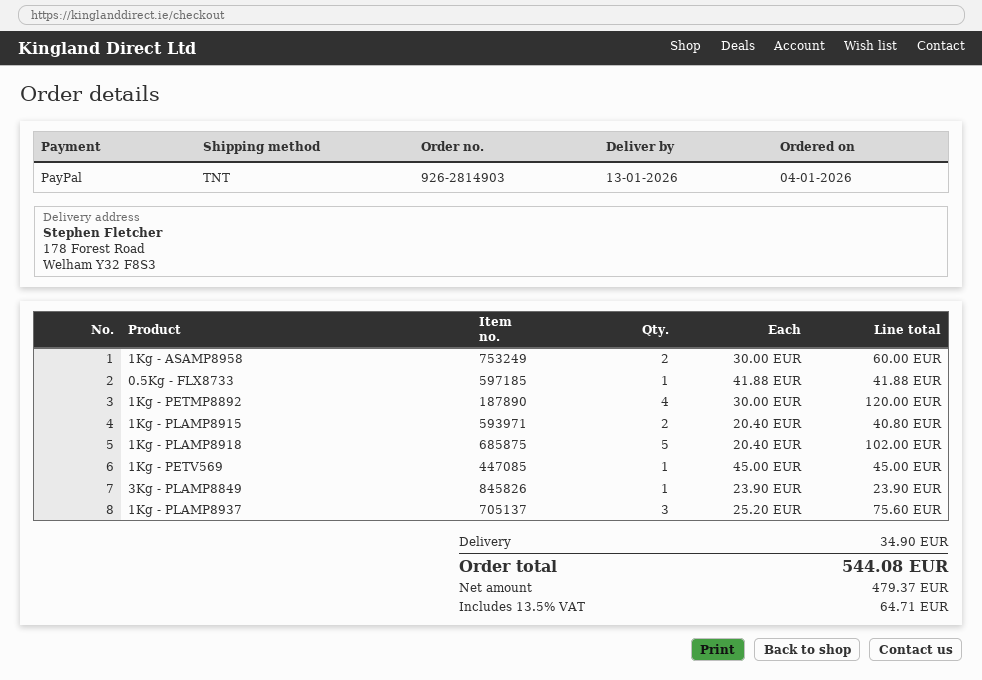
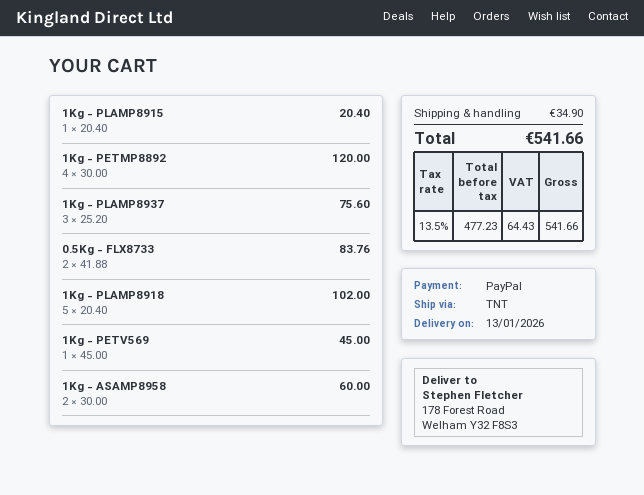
0.5Kg - FLX8733: 1 x 41.88 = 41.88 -> 2 x 41.88 = 83.76
1Kg - PLAMP8915: 2 x 20.40 = 40.80 -> 1 x 20.40 = 20.40
3Kg - PLAMP8849: 1 x 23.90 = 23.90 -> none
net: 479.37 -> 477.23
tax: 13.5% = 64.71 -> 13.5% = 64.43
total: 544.08 -> 541.66

